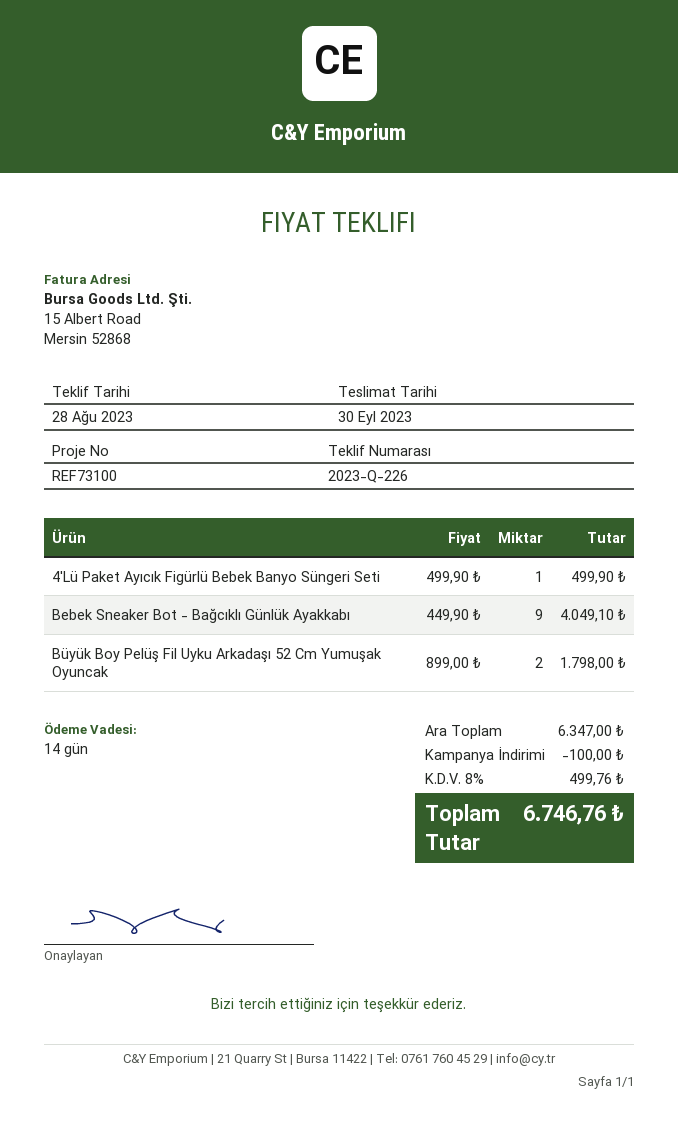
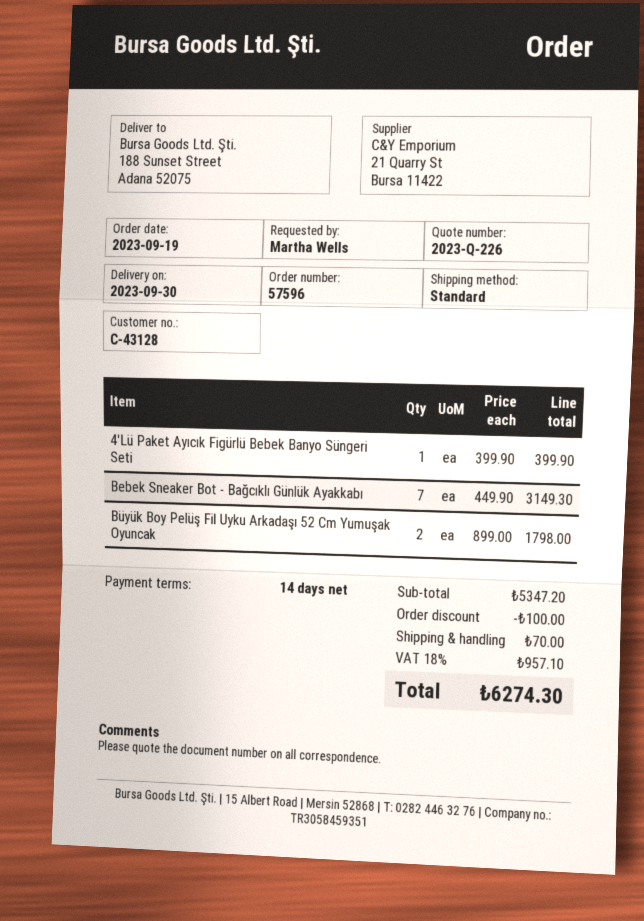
4'Lü Paket Ayıcık Figürlü Bebek Banyo Süngeri Seti: 1 x 499.90 = 499.90 -> 1 x 399.90 = 399.90
Bebek Sneaker Bot - Bağcıklı Günlük Ayakkabı: 9 x 449.90 = 4049.10 -> 7 x 449.90 = 3149.30
subtotal: 6347.00 -> 5347.20
shipping: none -> 70.00
tax: 8% = 499.76 -> 18% = 957.10
total: 6746.76 -> 6274.30

